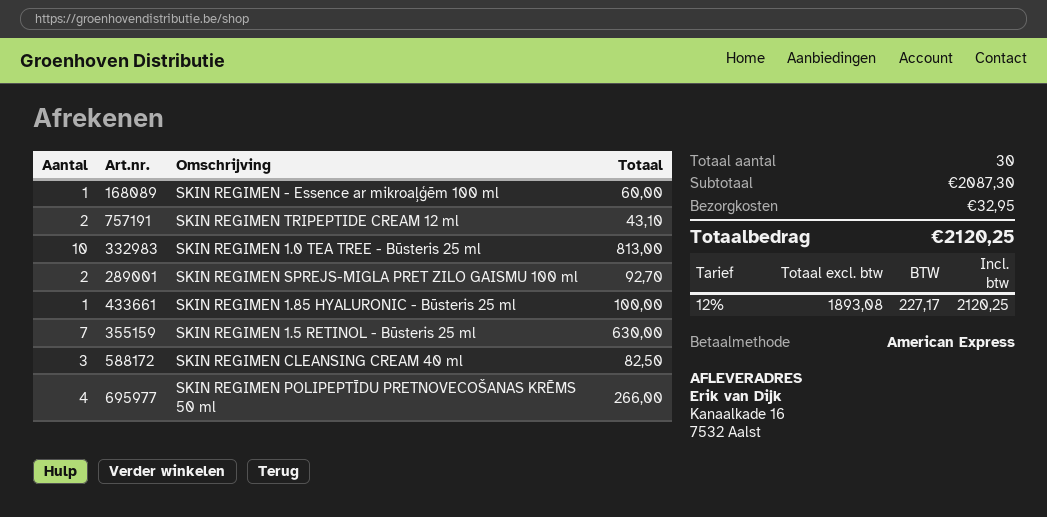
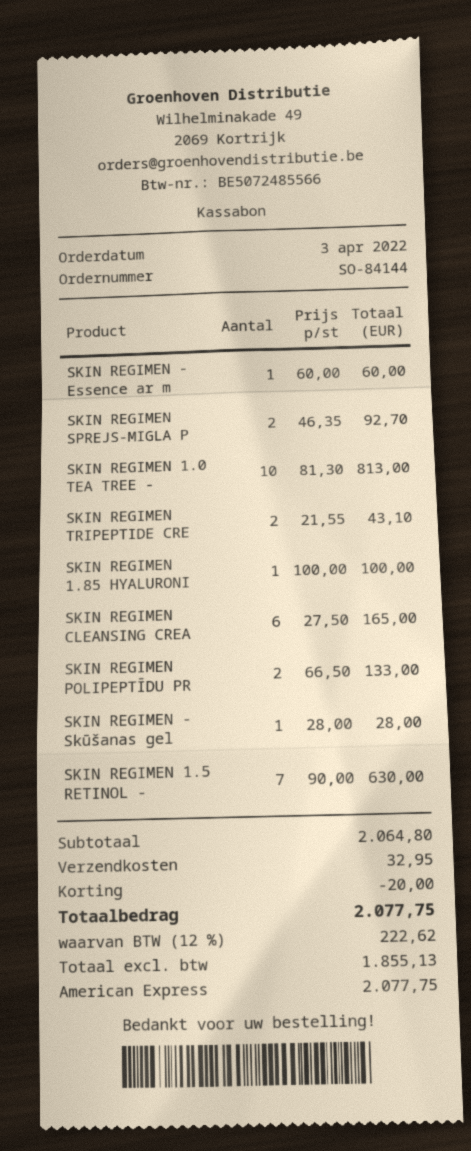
SKIN REGIMEN CLEANSING CREAM 40 ml: 3 for 82.50 -> 6 for 165.00
SKIN REGIMEN POLIPEPTĪDU PRETNOVECOŠANAS KRĒMS 50 ml: 4 for 266.00 -> 2 for 133.00
SKIN REGIMEN - Skūšanas gel: none -> 1 for 28.00
subtotal: 2087.30 -> 2064.80
discount: none -> 20.00
net: 1893.08 -> 1855.13
tax: 12% = 227.17 -> 12% = 222.62
total: 2120.25 -> 2077.75

